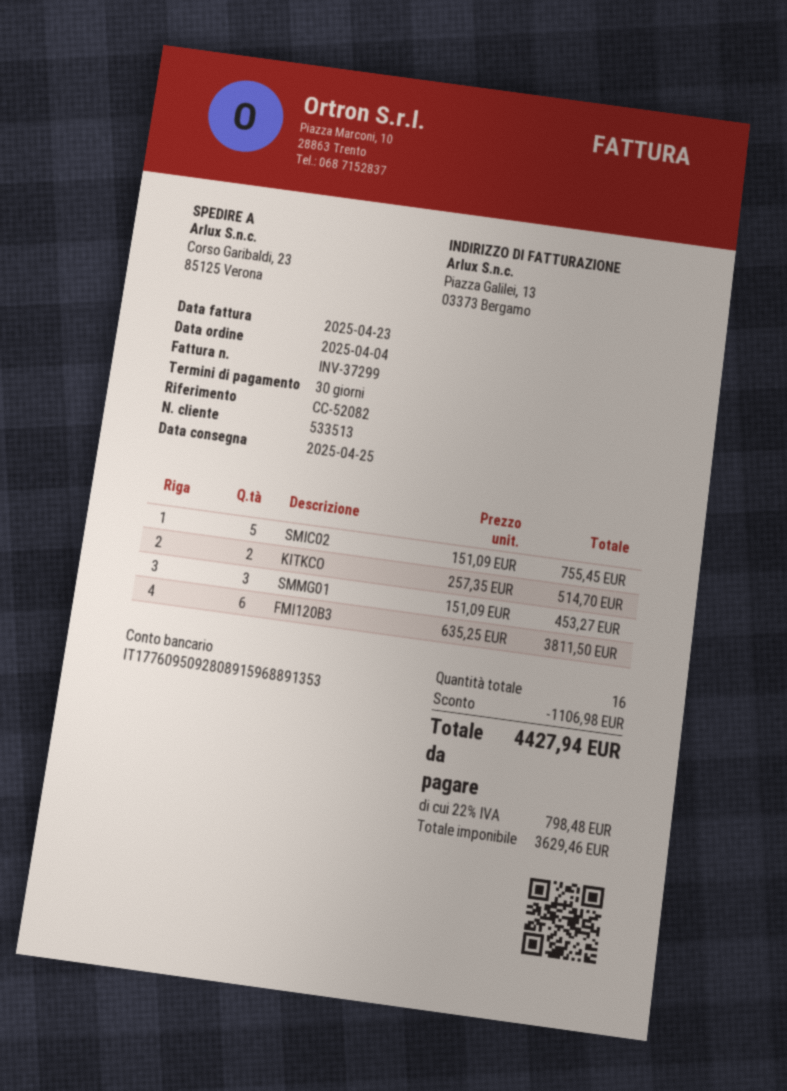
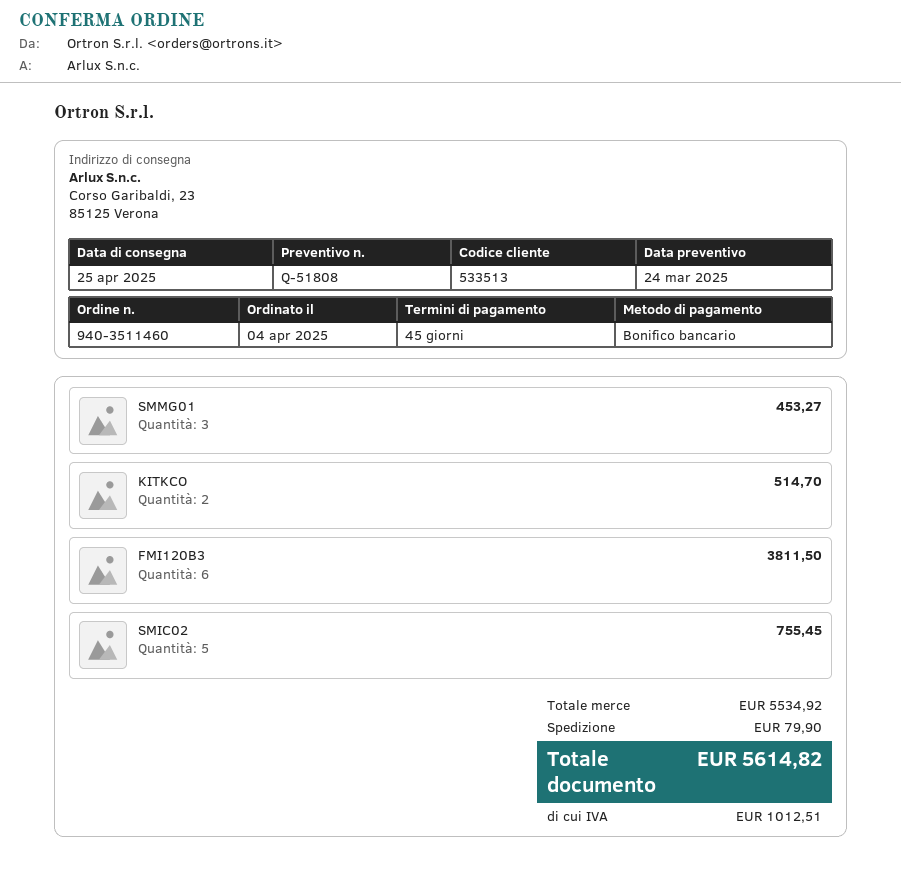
payment terms: 30 days -> 45 days
discount: 1106.98 -> none
shipping: none -> 79.90
tax: 798.48 -> 1012.51
total: 4427.94 -> 5614.82

